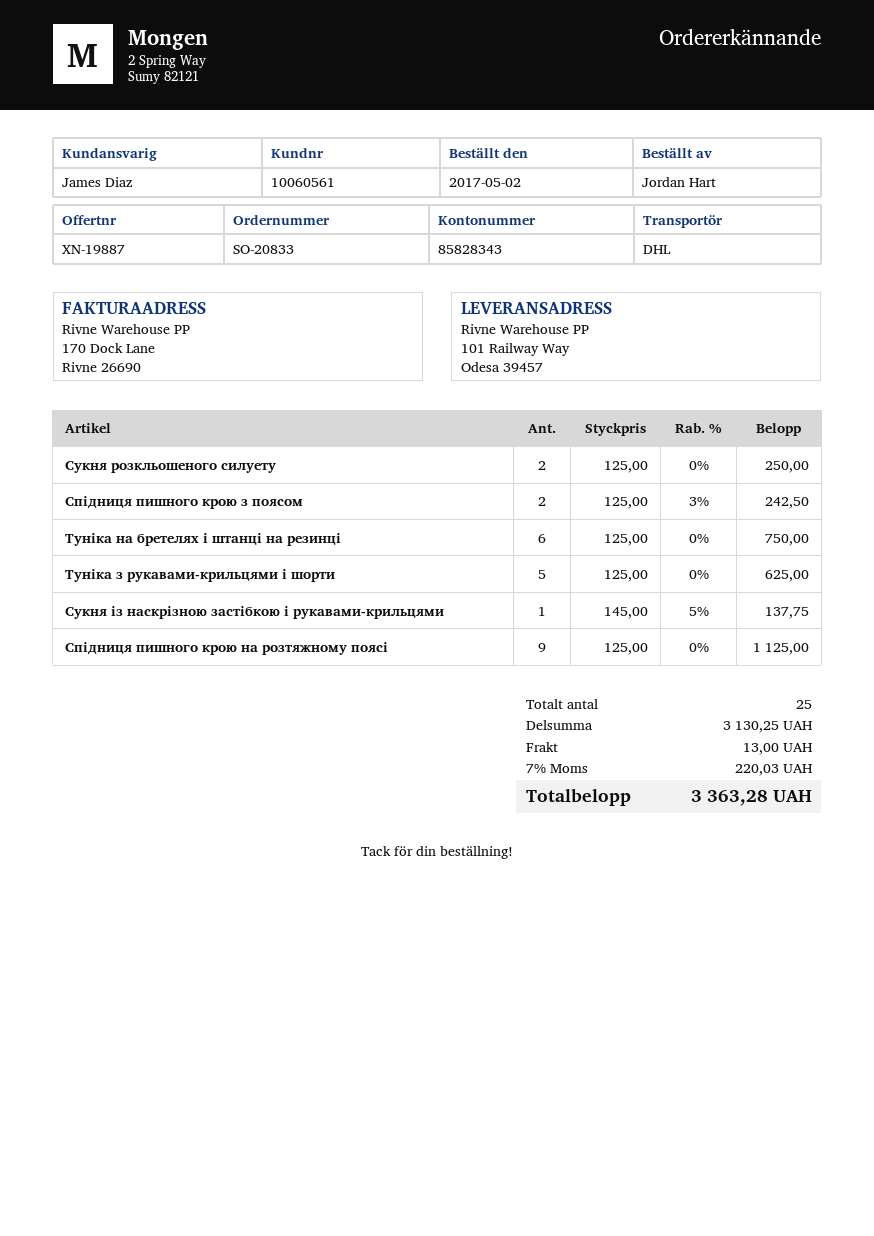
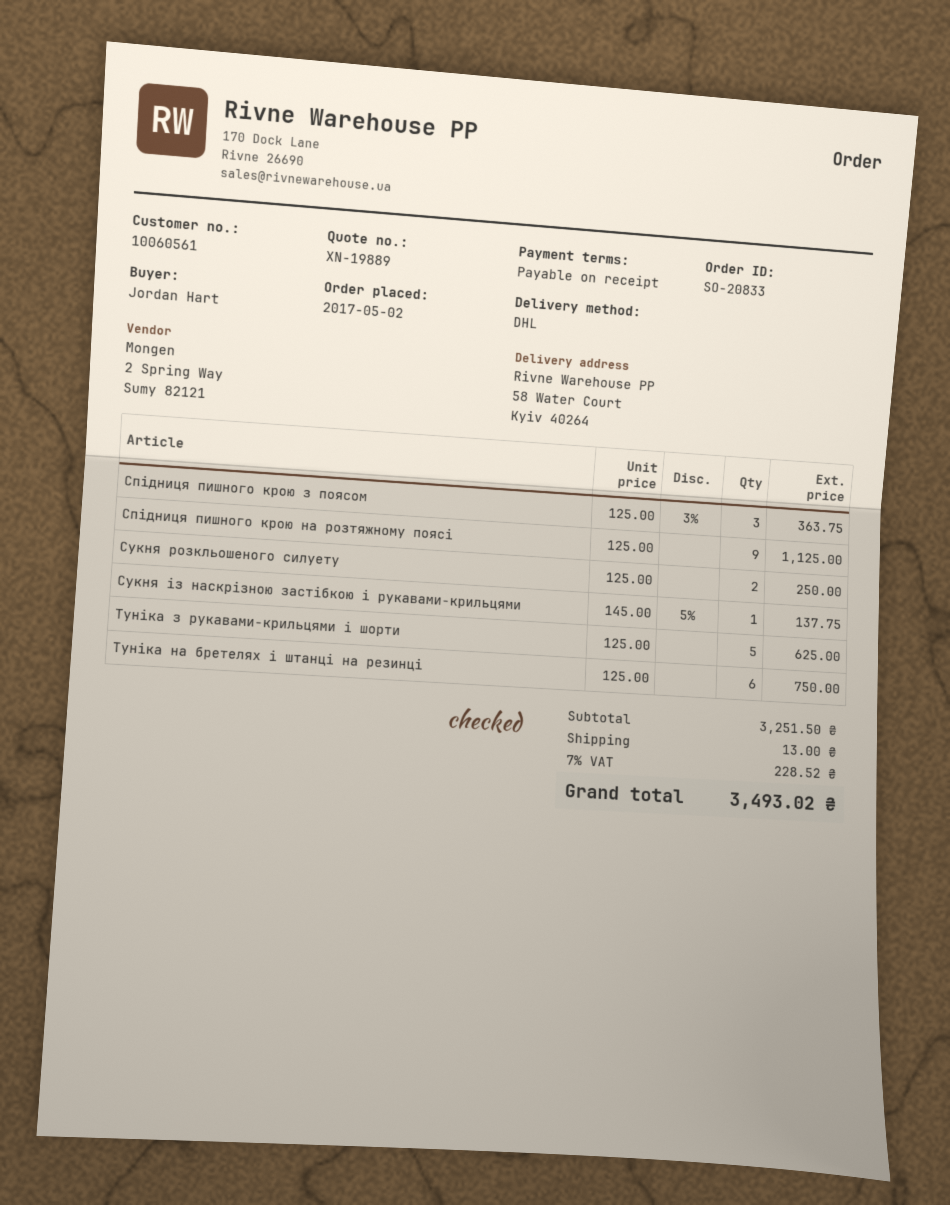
quote number: XN-19887 -> XN-19889
ship to: 101 Railway Way, Odesa 39457 -> 58 Water Court, Kyiv 40264
Спідниця пишного крою з поясом: 2 x 125.00 - 3% = 242.50 -> 3 x 125.00 - 3% = 363.75
subtotal: 3130.25 -> 3251.50
tax: 7% = 220.03 -> 7% = 228.52
total: 3363.28 -> 3493.02

